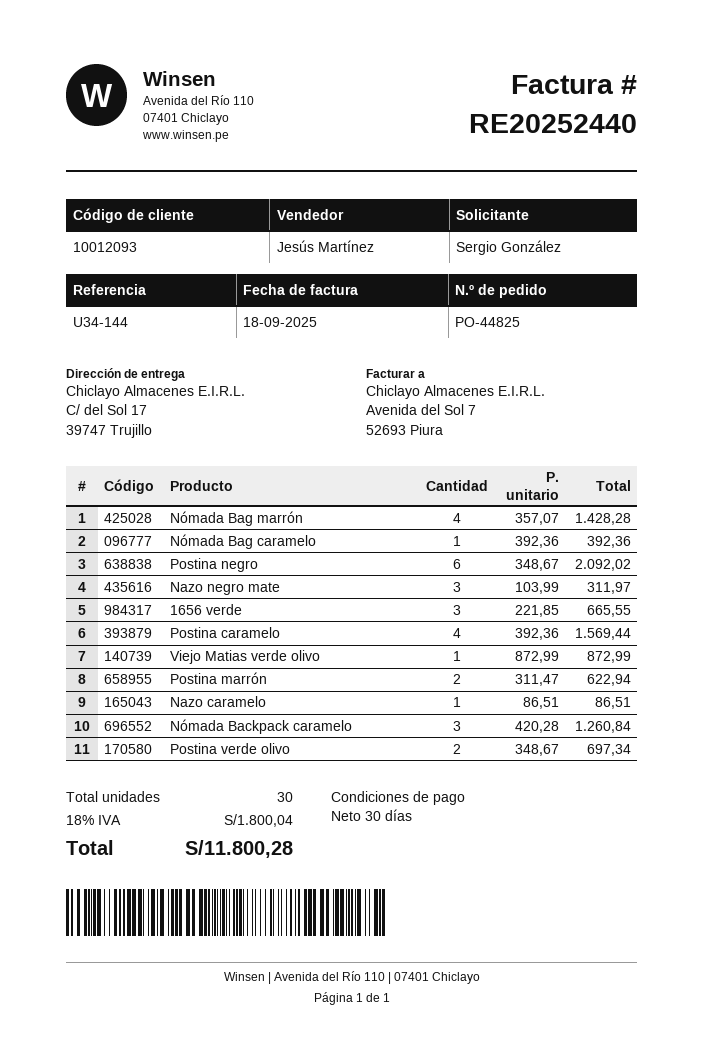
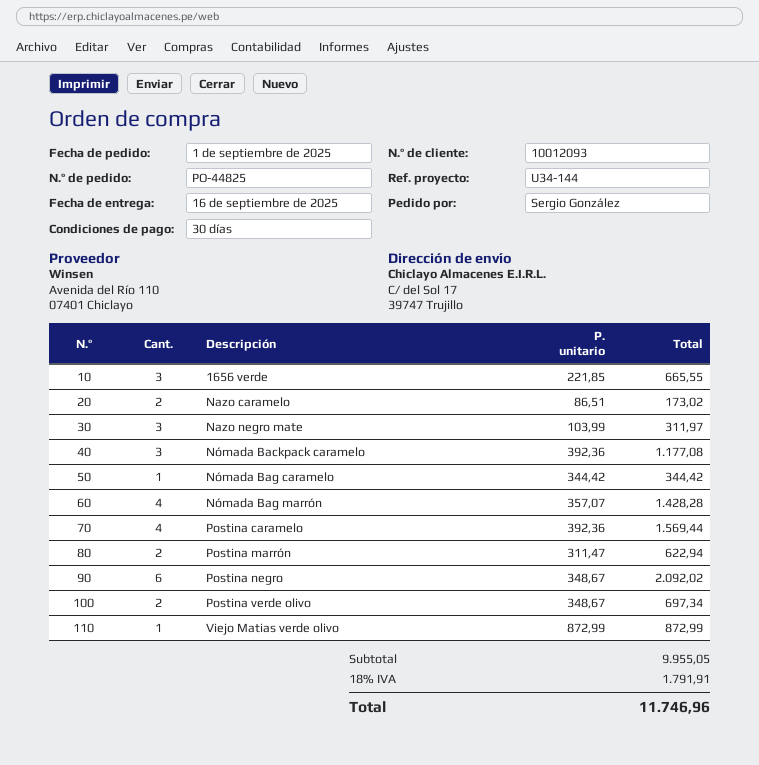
Nómada Bag caramelo: 1 x 392.36 = 392.36 -> 1 x 344.42 = 344.42
Nazo caramelo: 1 x 86.51 = 86.51 -> 2 x 86.51 = 173.02
Nómada Backpack caramelo: 3 x 420.28 = 1260.84 -> 3 x 392.36 = 1177.08
tax: 18% = 1800.04 -> 18% = 1791.91
total: 11800.28 -> 11746.96

